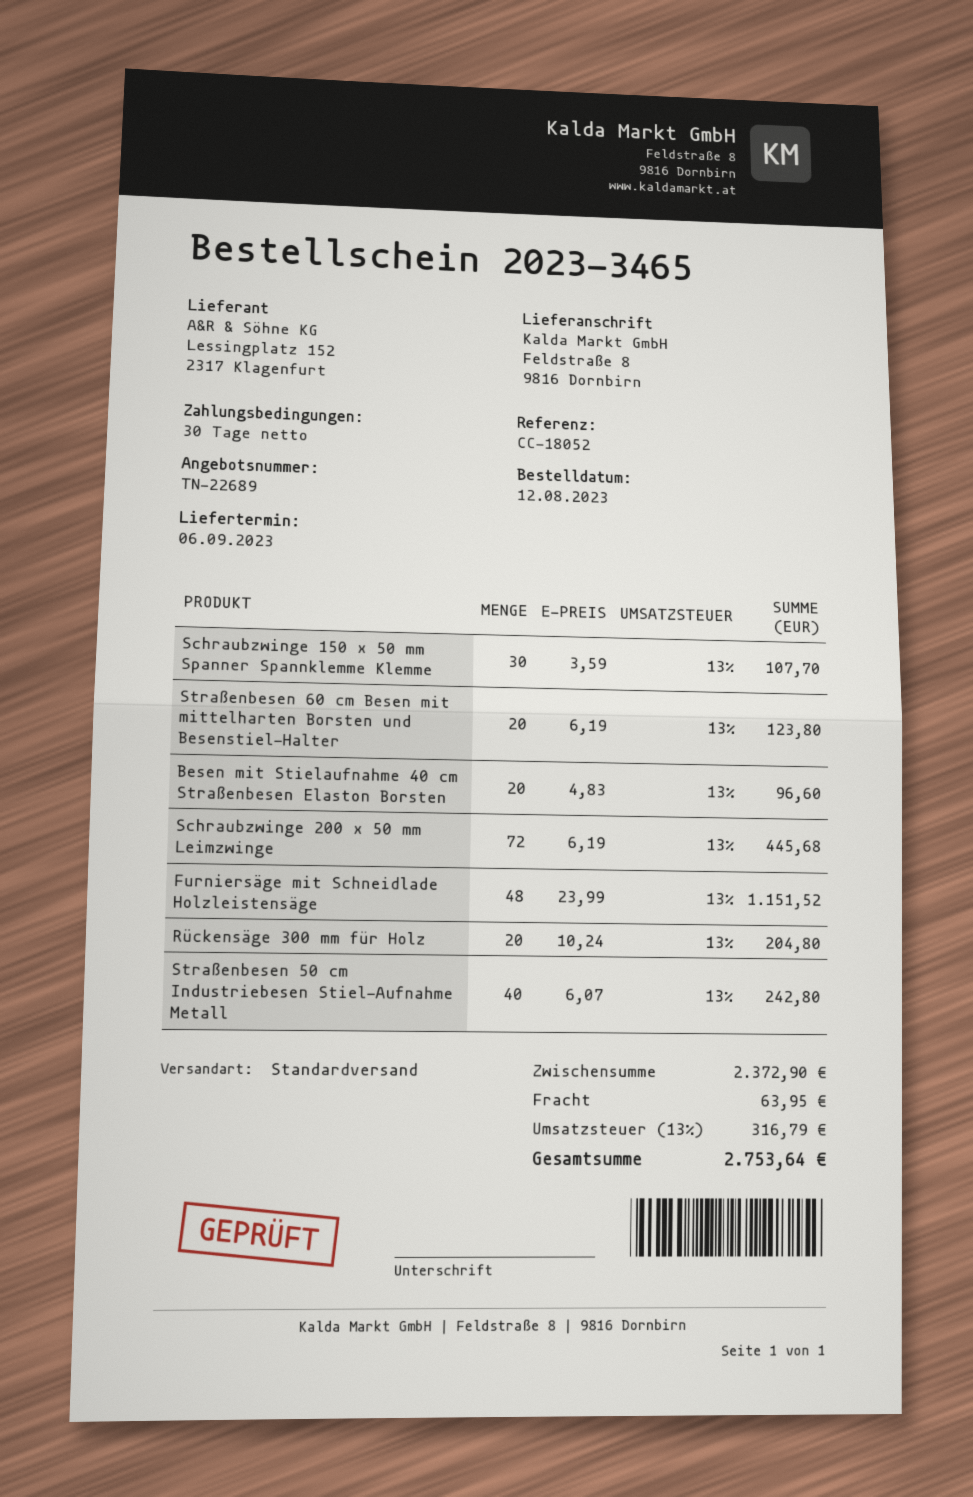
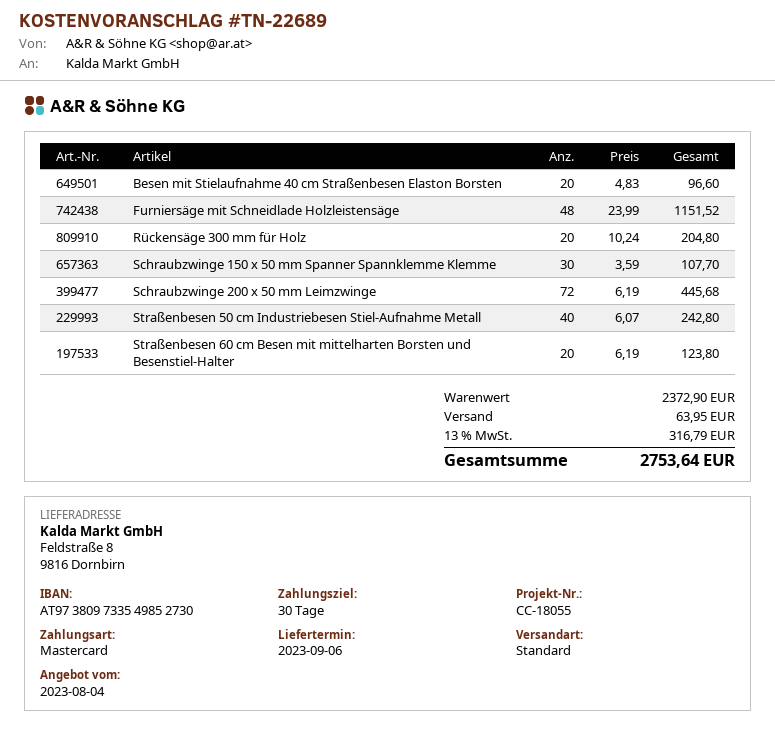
reference: CC-18052 -> CC-18055

